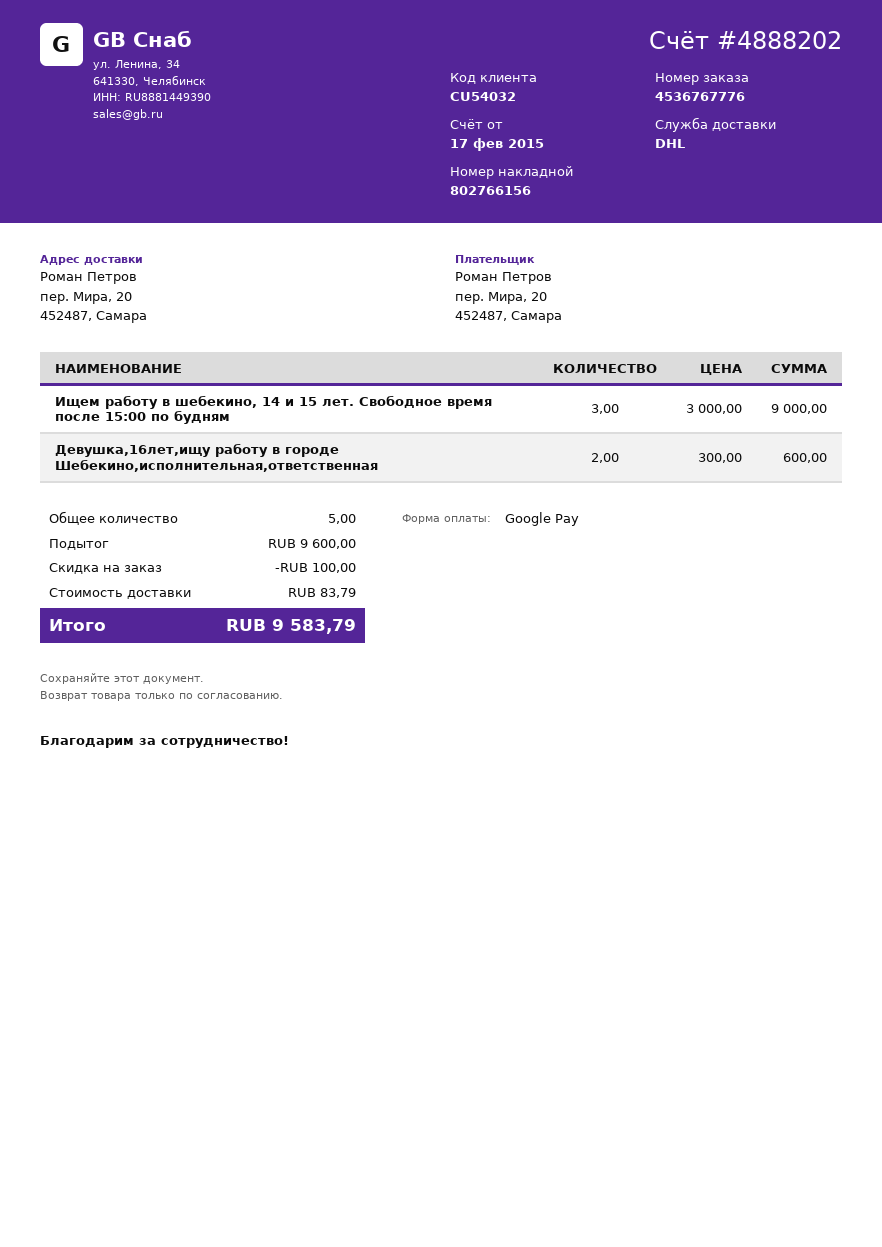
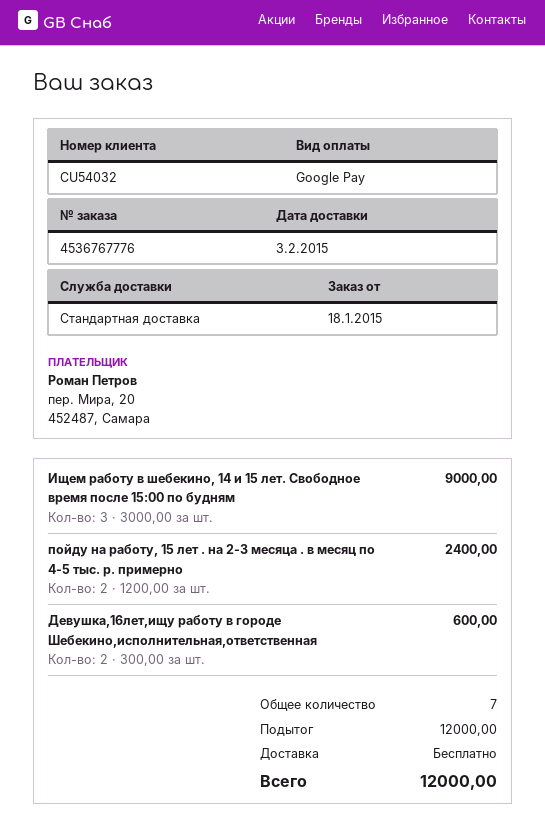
shipping method: DHL -> standard
пойду на работу, 15 лет . на 2-3 месяца . в месяц по 4-5 тыс. р. примерно: none -> 2 x 1200.00 = 2400.00
total quantity: 5 -> 7
subtotal: 9600.00 -> 12000.00
discount: 100.00 -> none
shipping: 83.79 -> 0.00
total: 9583.79 -> 12000.00

